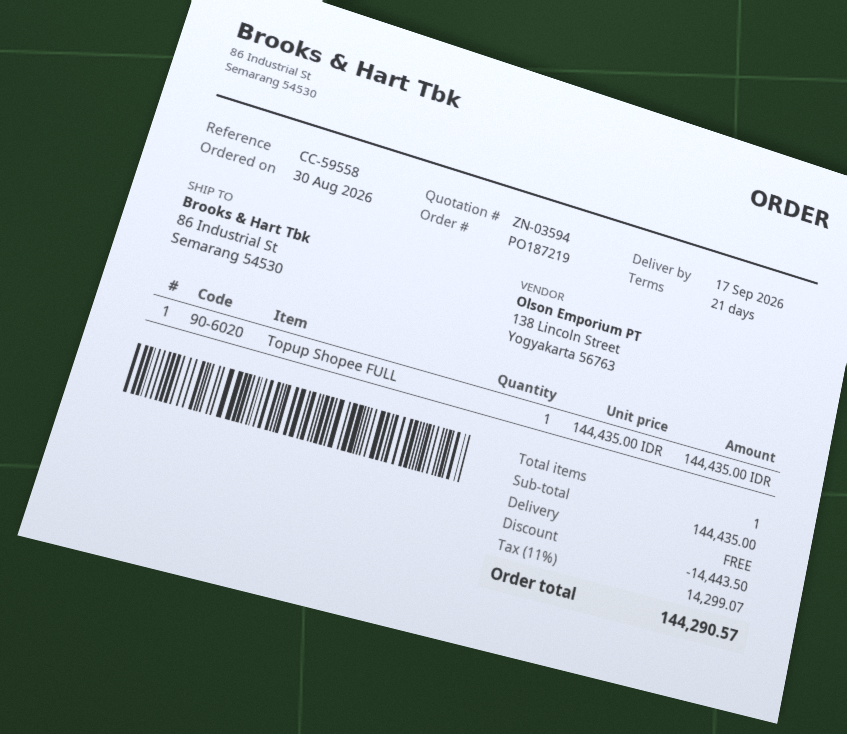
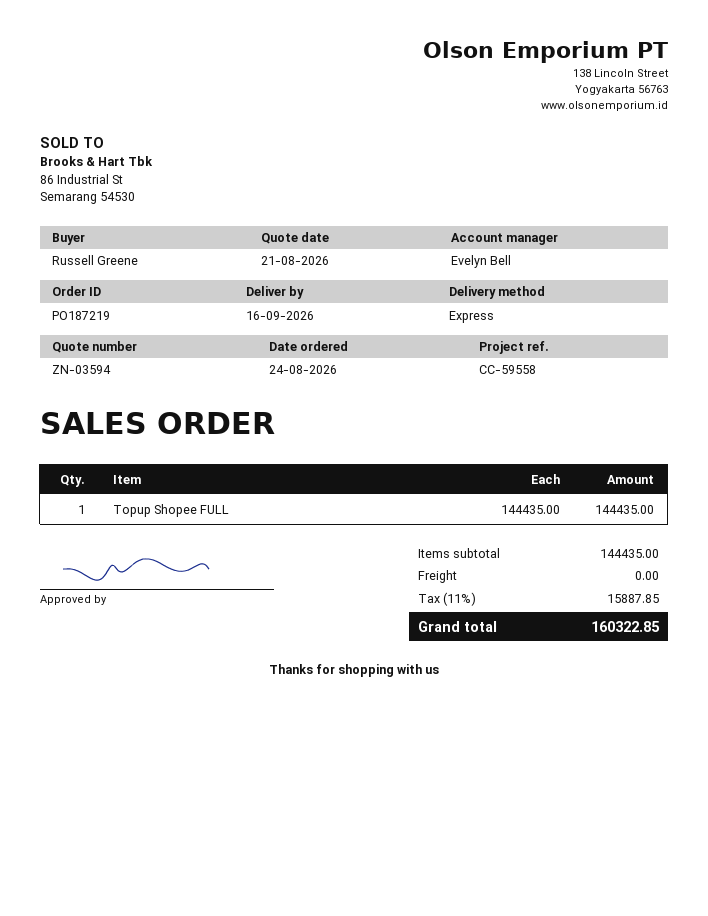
order date: 2026-08-30 -> 2026-08-24
delivery date: 2026-09-17 -> 2026-09-16
discount: 14443.50 -> none
tax: 11% = 14299.07 -> 11% = 15887.85
total: 144290.57 -> 160322.85

